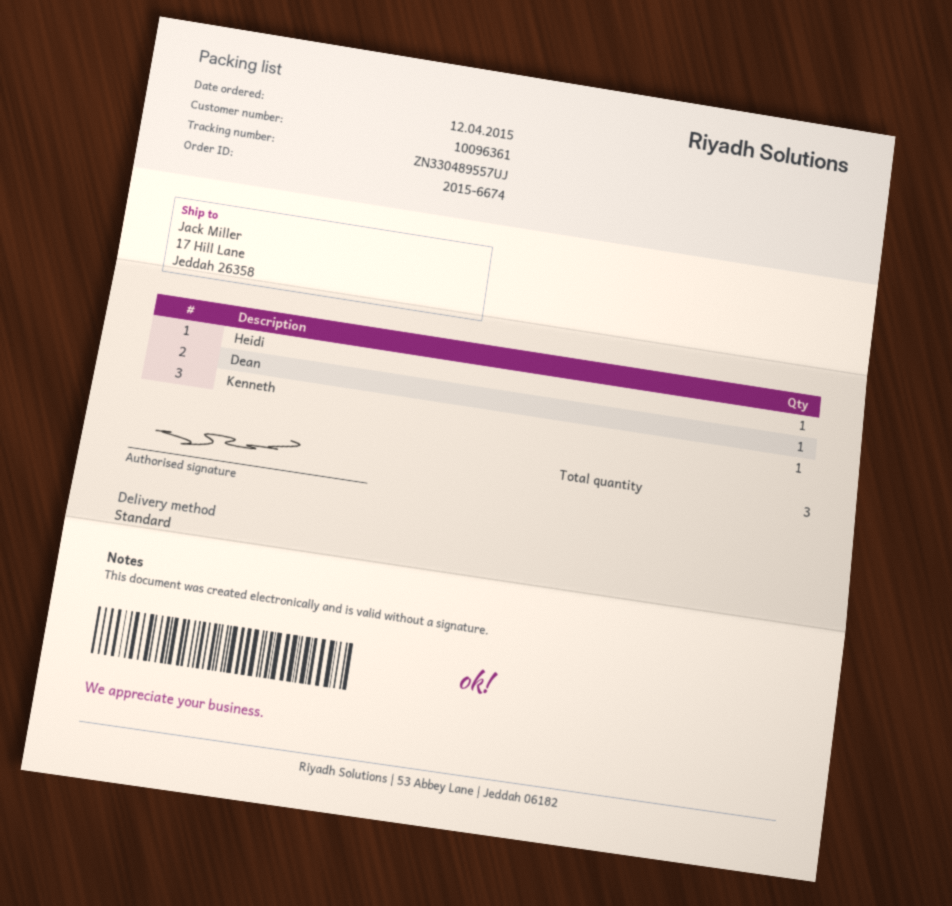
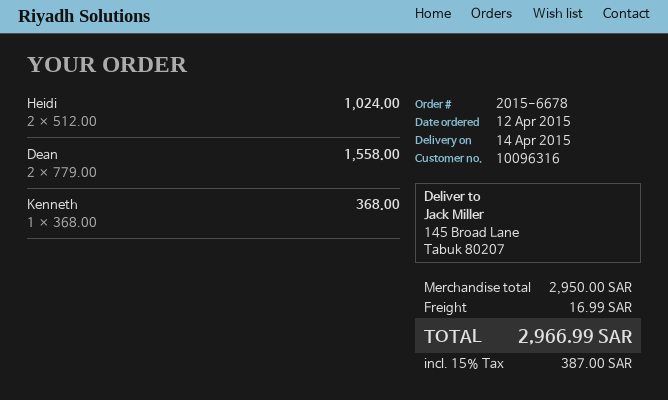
order number: 2015-6674 -> 2015-6678
customer number: 10096361 -> 10096316
ship to: 17 Hill Lane, Jeddah 26358 -> 145 Broad Lane, Tabuk 80207
Heidi: 1 -> 2
Dean: 1 -> 2

